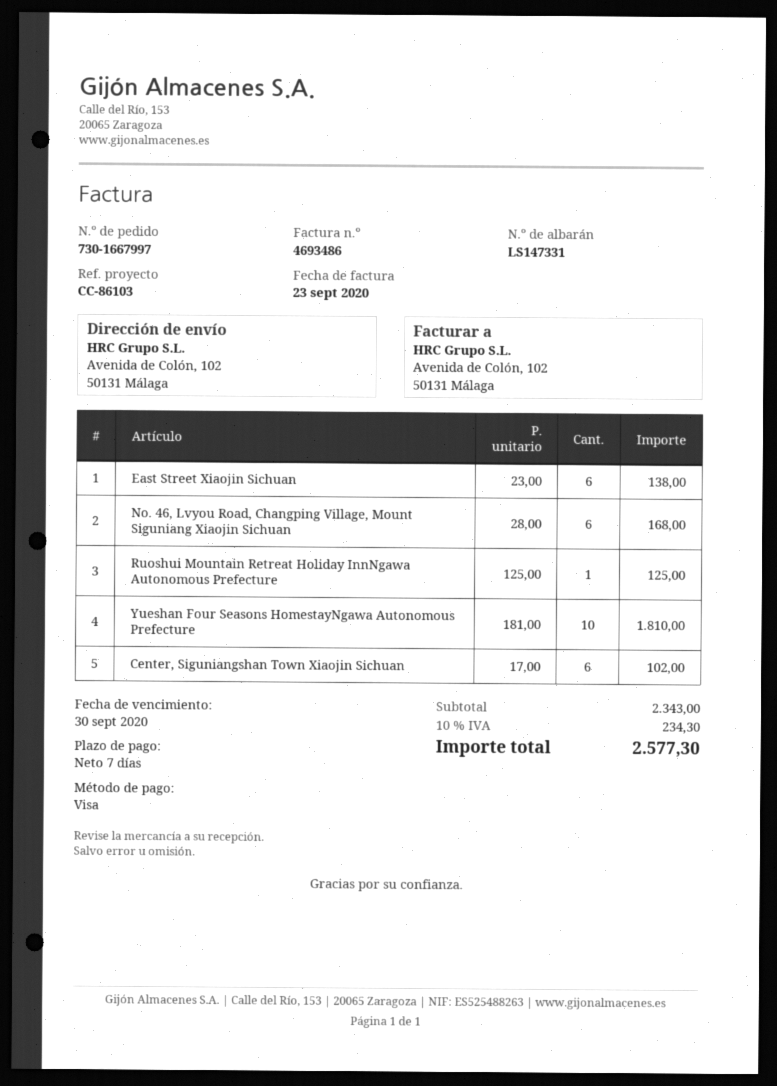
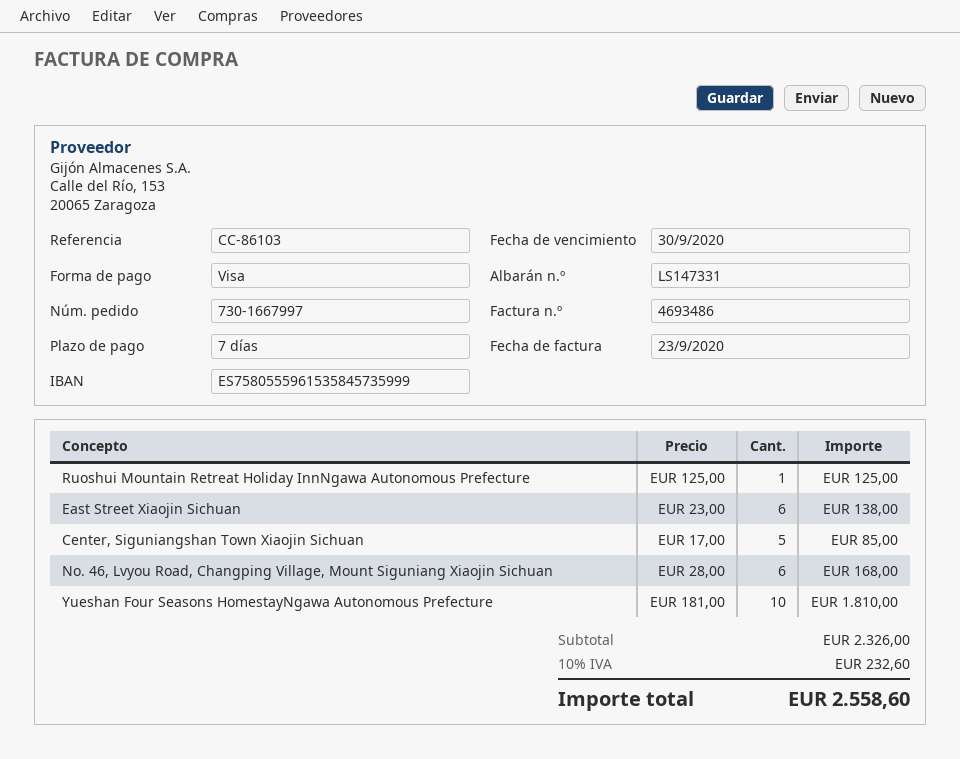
Center, Siguniangshan Town Xiaojin Sichuan: 6 x 17.00 = 102.00 -> 5 x 17.00 = 85.00
subtotal: 2343.00 -> 2326.00
tax: 10% = 234.30 -> 10% = 232.60
total: 2577.30 -> 2558.60

